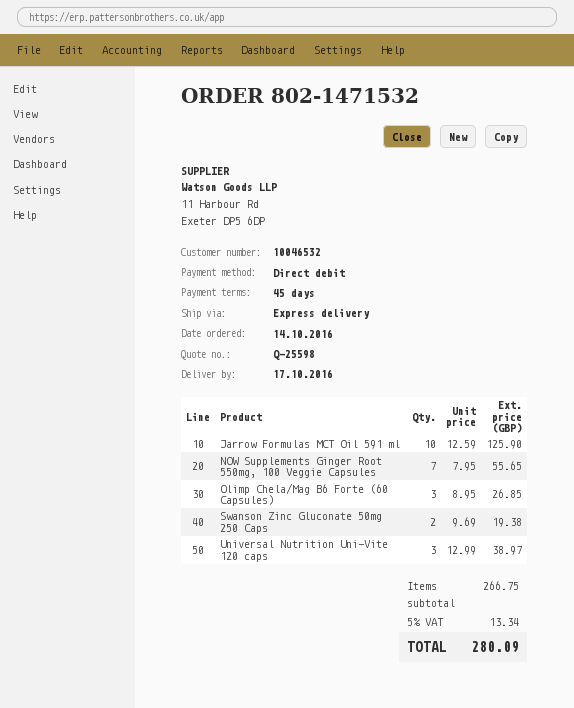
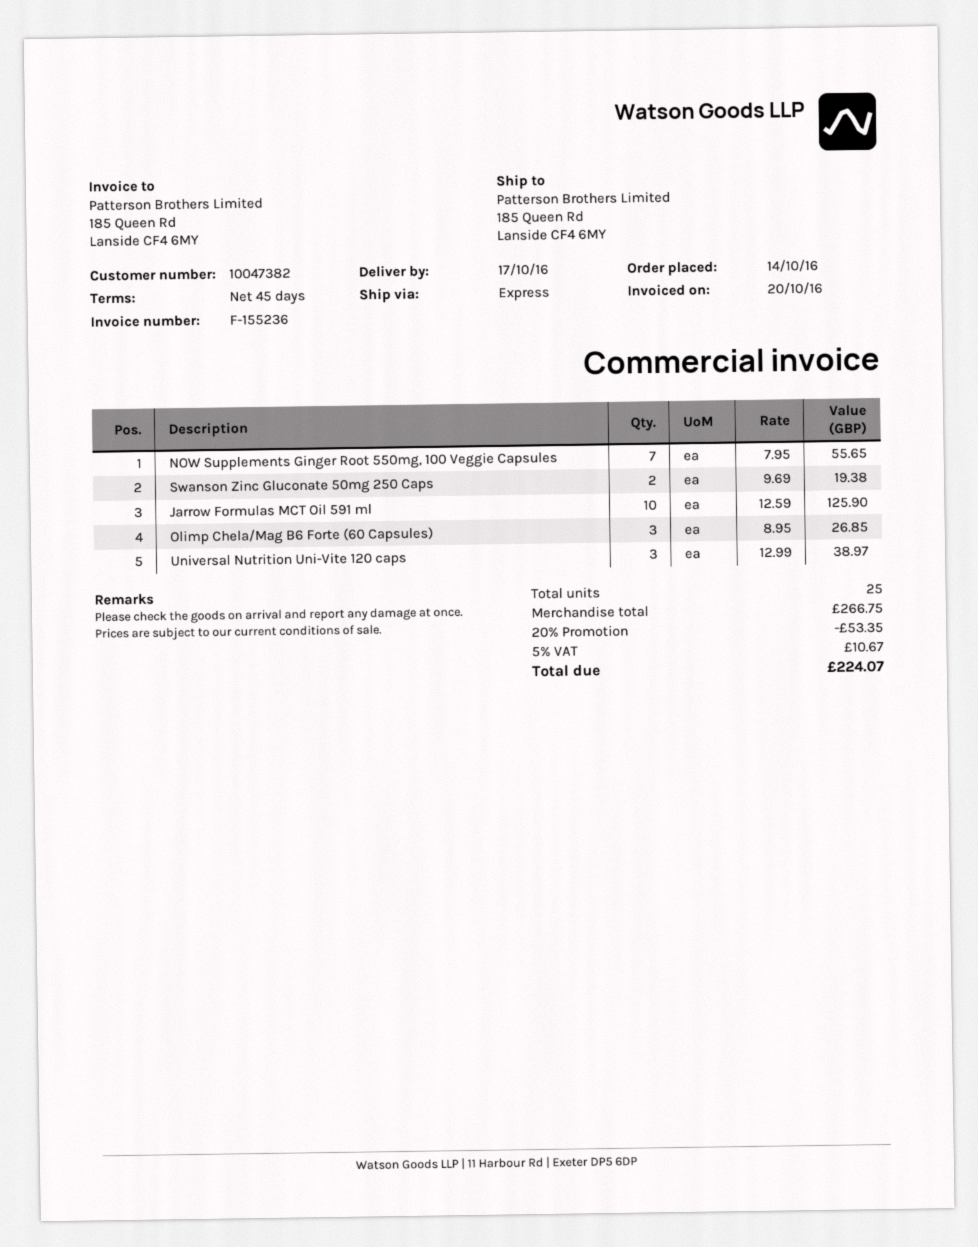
customer number: 10046532 -> 10047382
discount: none -> 20% = 53.35
tax: 5% = 13.34 -> 5% = 10.67
total: 280.09 -> 224.07

